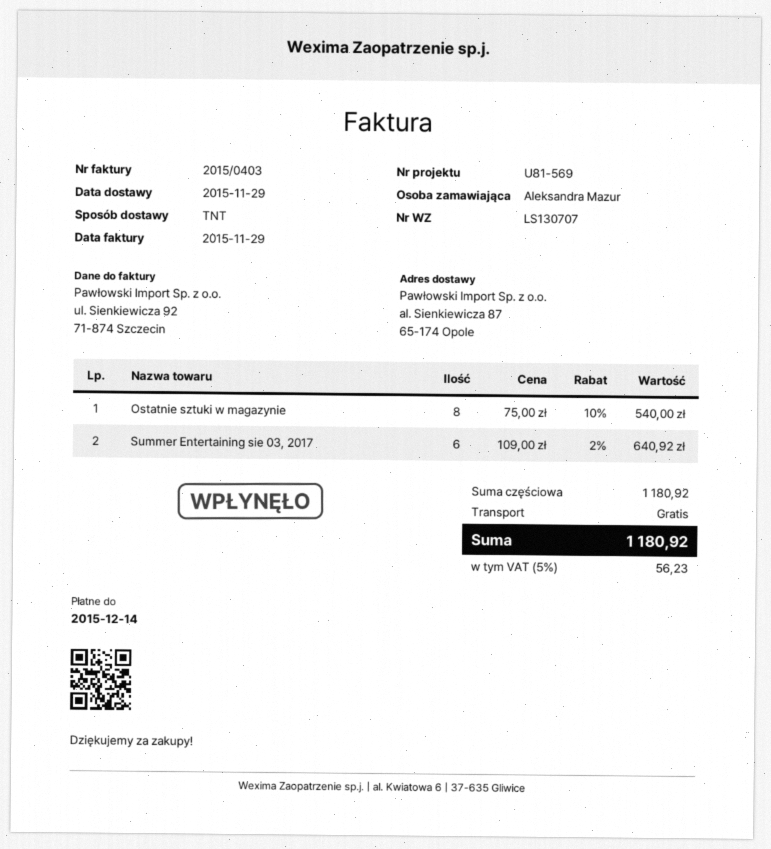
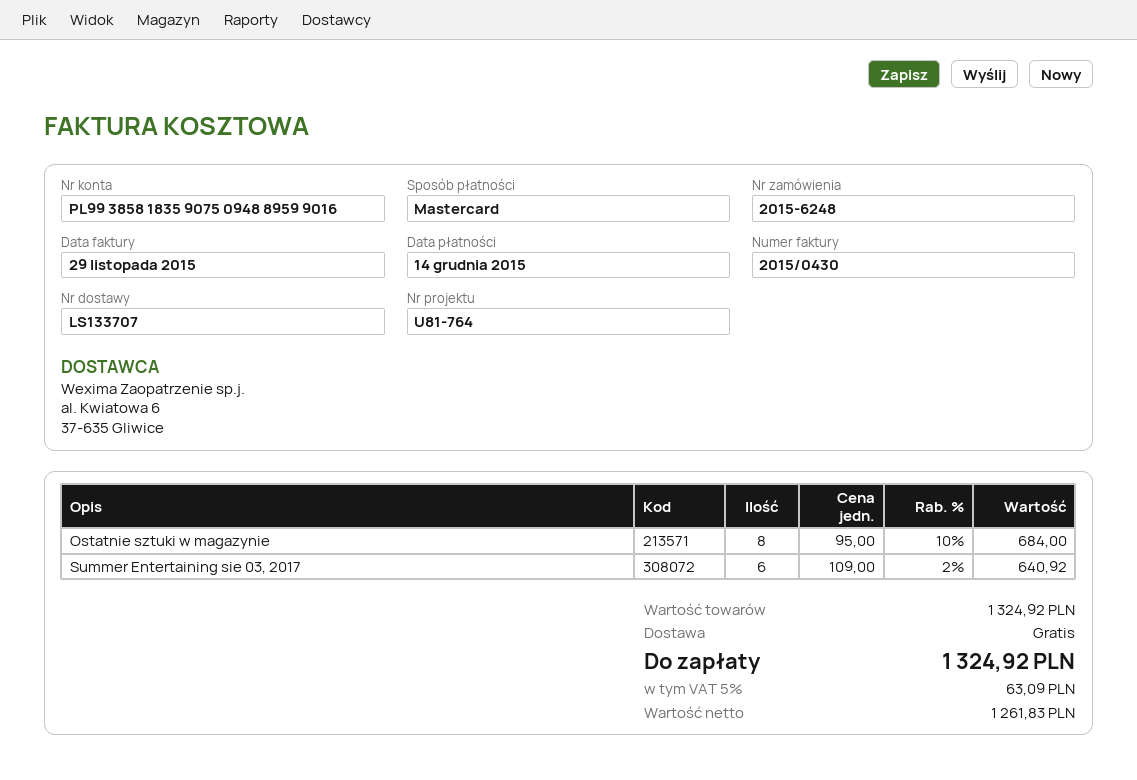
delivery note number: LS130707 -> LS133707
invoice number: 2015/0403 -> 2015/0430
reference: U81-569 -> U81-764
Ostatnie sztuki w magazynie: 8 x 75.00 - 10% = 540.00 -> 8 x 95.00 - 10% = 684.00
subtotal: 1180.92 -> 1324.92
tax: 5% = 56.23 -> 5% = 63.09
total: 1180.92 -> 1324.92

